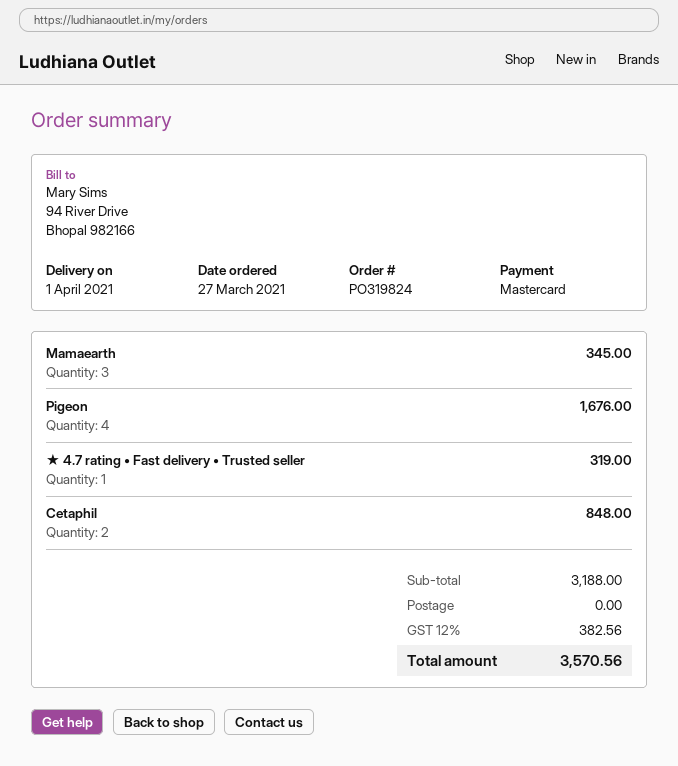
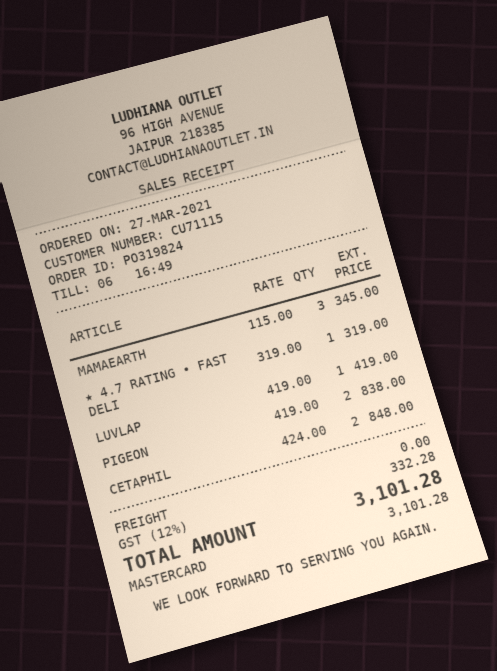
Pigeon: 4 for 1676.00 -> 2 for 838.00
LUVLAP: none -> 1 for 419.00
tax: 12% = 382.56 -> 12% = 332.28
total: 3570.56 -> 3101.28

